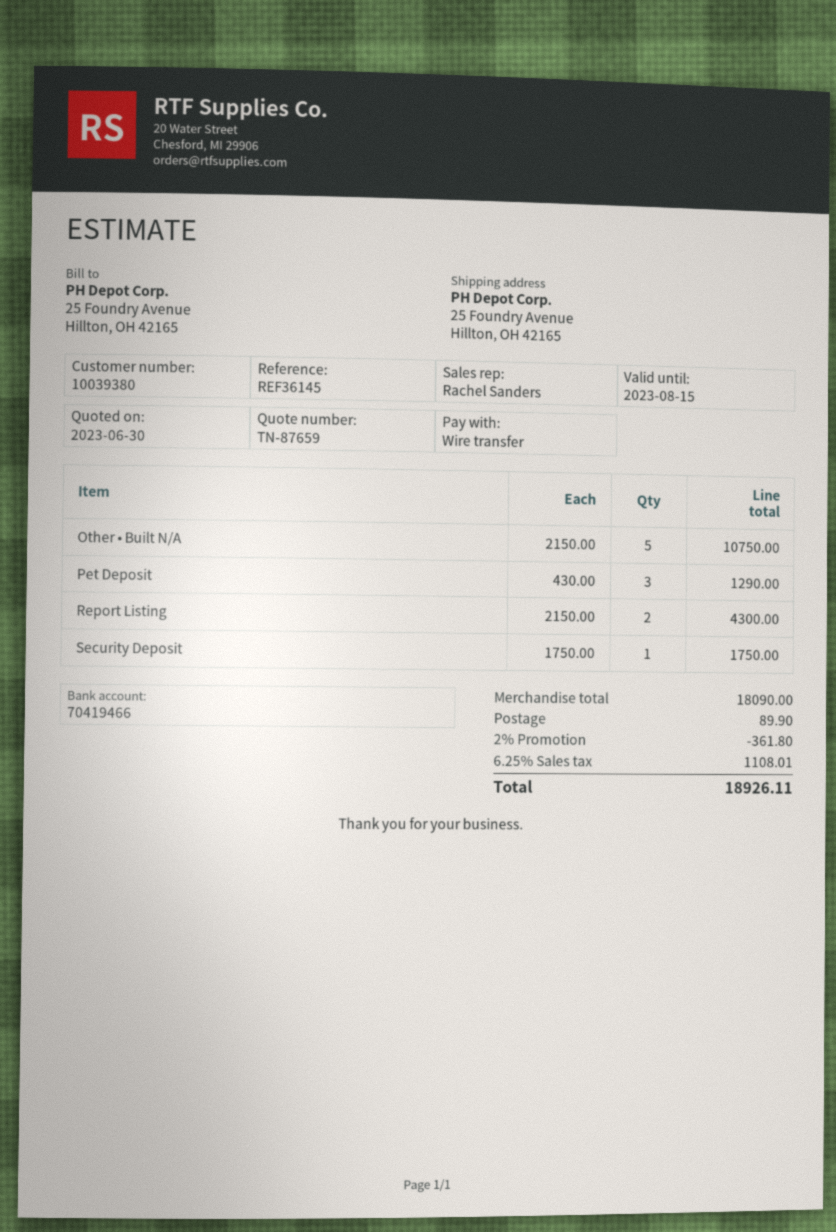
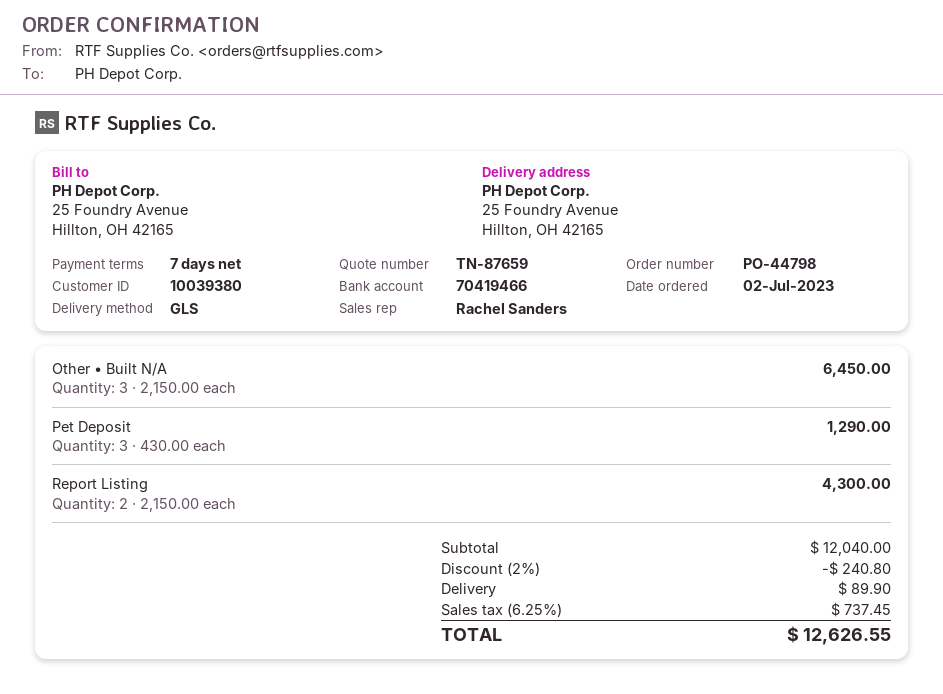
Other • Built N/A: 5 x 2150.00 = 10750.00 -> 3 x 2150.00 = 6450.00
Security Deposit: 1 x 1750.00 = 1750.00 -> none
subtotal: 18090.00 -> 12040.00
discount: 2% = 361.80 -> 2% = 240.80
tax: 6.25% = 1108.01 -> 6.25% = 737.45
total: 18926.11 -> 12626.55

